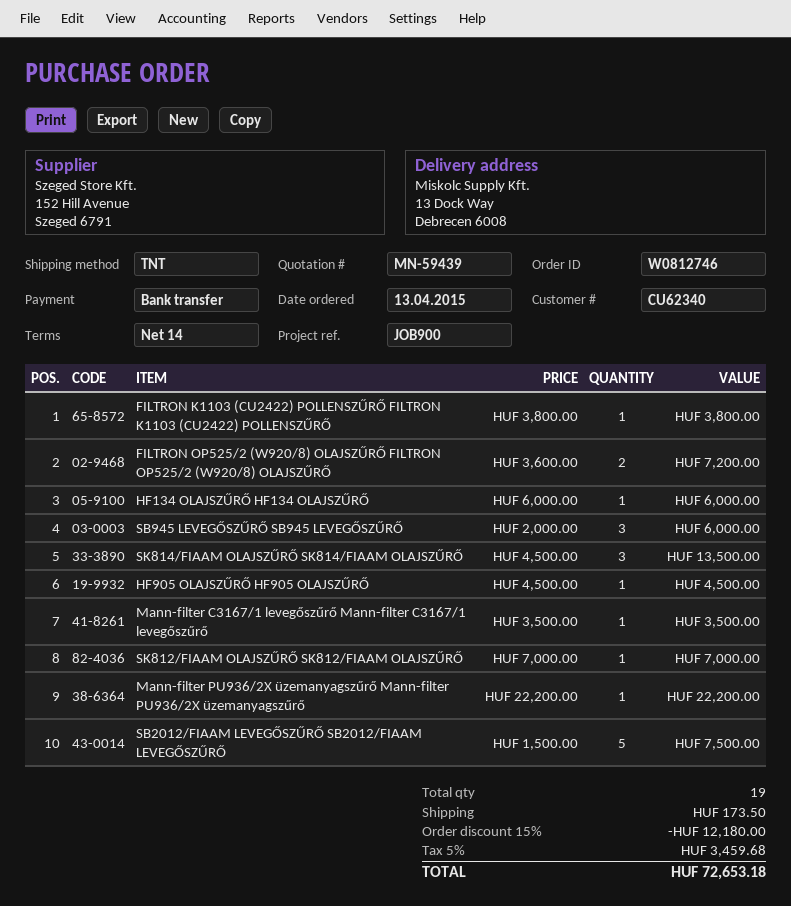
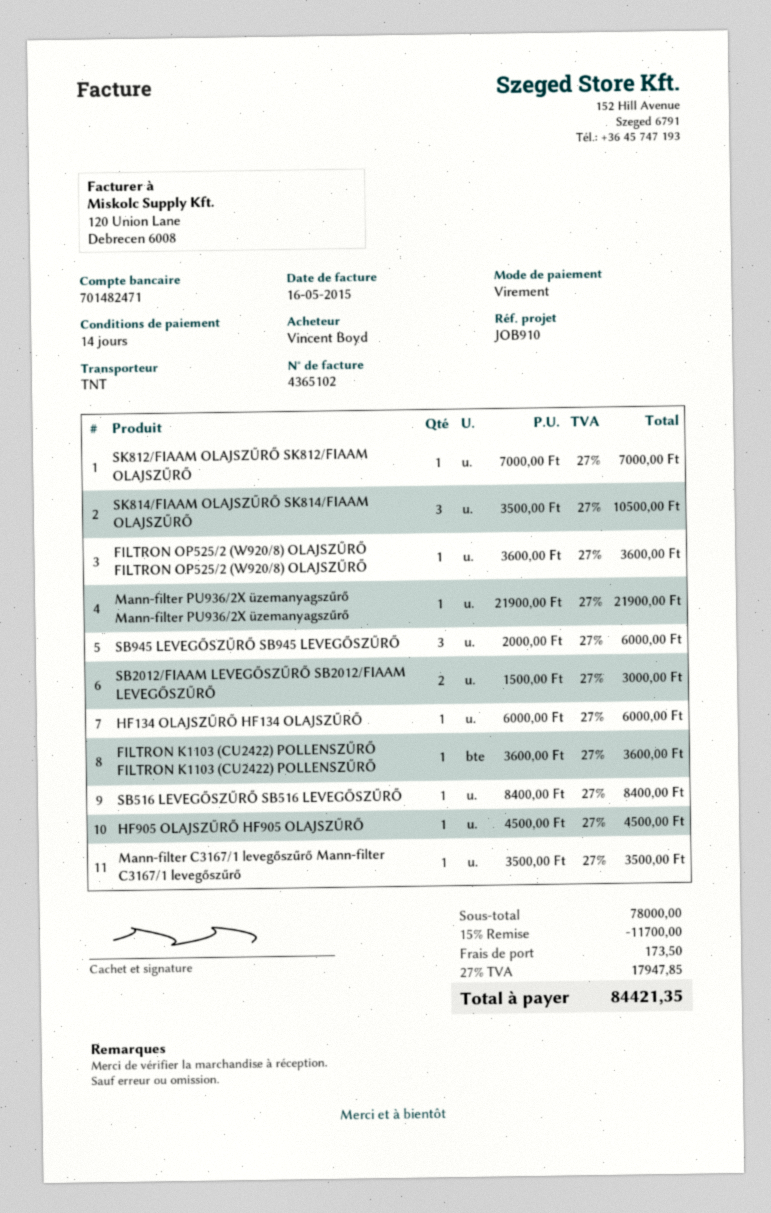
reference: JOB900 -> JOB910
FILTRON K1103 (CU2422) POLLENSZŰRŐ FILTRON K1103 (CU2422) POLLENSZŰRŐ: 1 x 3800.00 = 3800.00 -> 1 x 3600.00 = 3600.00
FILTRON OP525/2 (W920/8) OLAJSZŰRŐ FILTRON OP525/2 (W920/8) OLAJSZŰRŐ: 2 x 3600.00 = 7200.00 -> 1 x 3600.00 = 3600.00
SK814/FIAAM OLAJSZŰRŐ SK814/FIAAM OLAJSZŰRŐ: 3 x 4500.00 = 13500.00 -> 3 x 3500.00 = 10500.00
Mann-filter PU936/2X üzemanyagszűrő Mann-filter PU936/2X üzemanyagszűrő: 1 x 22200.00 = 22200.00 -> 1 x 21900.00 = 21900.00
SB2012/FIAAM LEVEGŐSZŰRŐ SB2012/FIAAM LEVEGŐSZŰRŐ: 5 x 1500.00 = 7500.00 -> 2 x 1500.00 = 3000.00
SB516 LEVEGŐSZŰRŐ SB516 LEVEGŐSZŰRŐ: none -> 1 x 8400.00 = 8400.00
discount: 15% = 12180.00 -> 15% = 11700.00
tax: 5% = 3459.68 -> 27% = 17947.85
total: 72653.18 -> 84421.35

